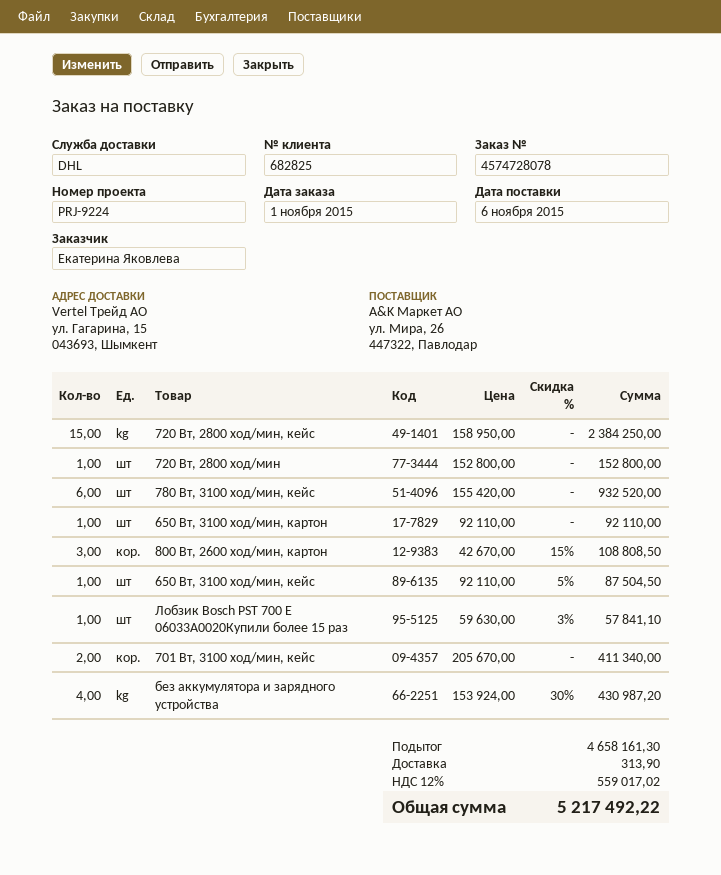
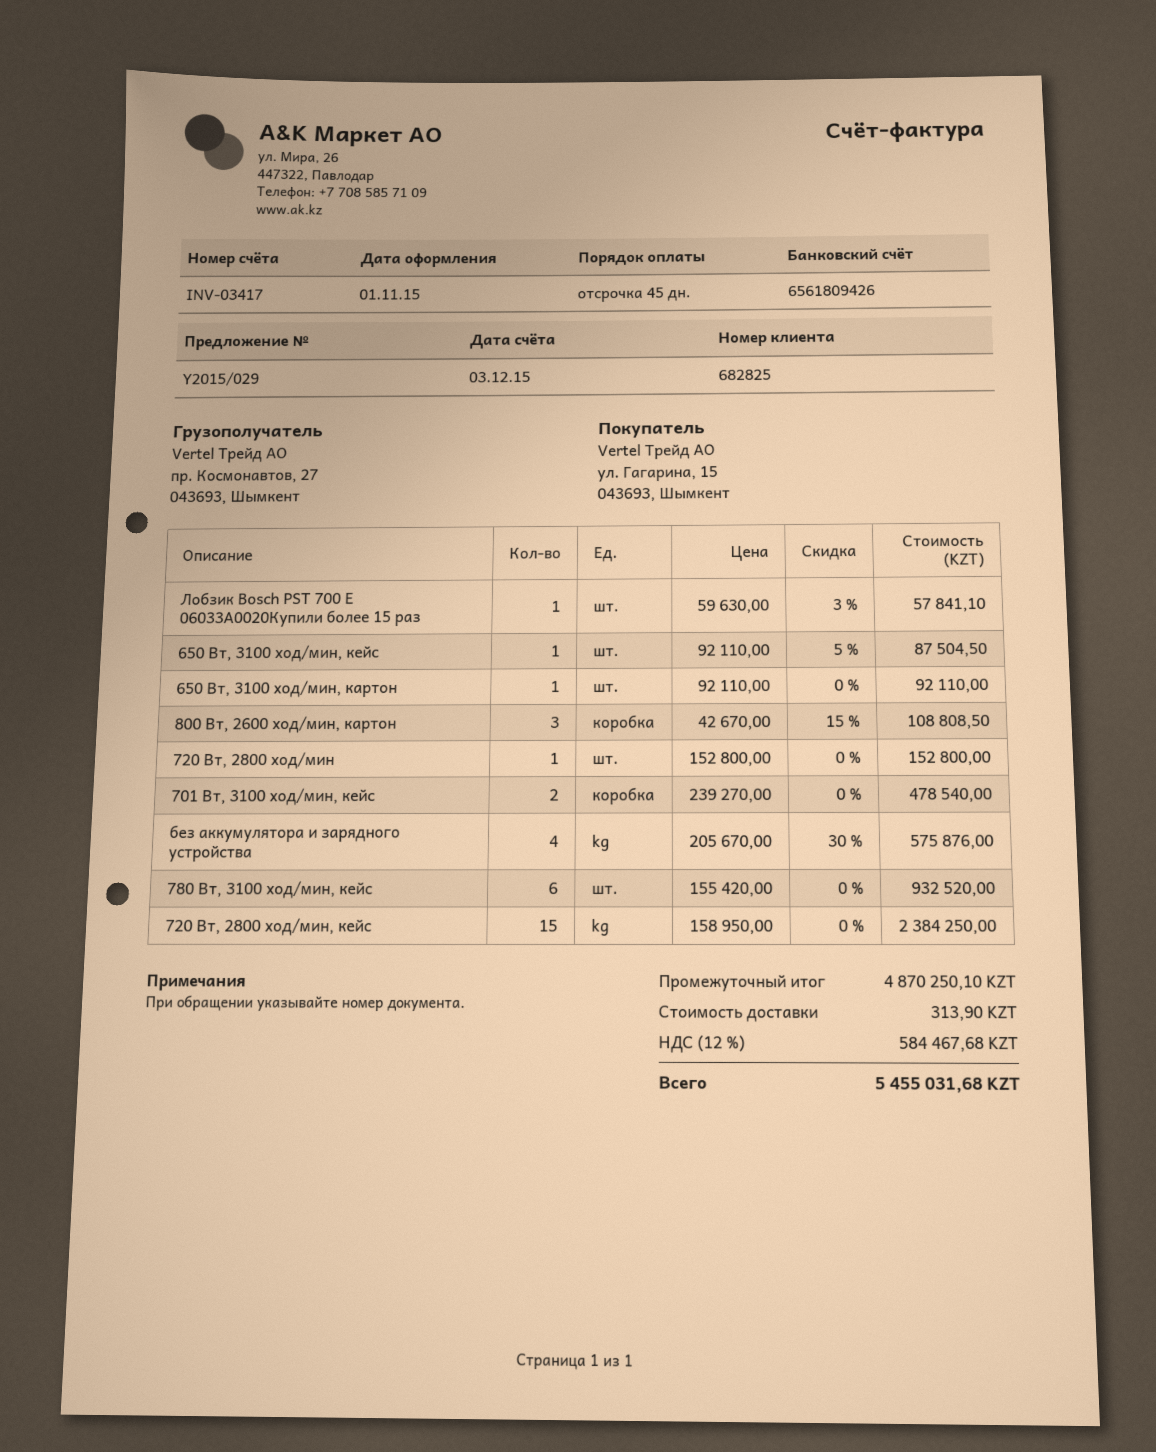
ship to: ул. Гагарина, 15, 043693, Шымкент -> пр. Космонавтов, 27, 043693, Шымкент
701 Вт, 3100 ход/мин, кейс: 2 x 205670.00 = 411340.00 -> 2 x 239270.00 = 478540.00
без аккумулятора и зарядного устройства: 4 x 153924.00 - 30% = 430987.20 -> 4 x 205670.00 - 30% = 575876.00
subtotal: 4658161.30 -> 4870250.10
tax: 12% = 559017.02 -> 12% = 584467.68
total: 5217492.22 -> 5455031.68

